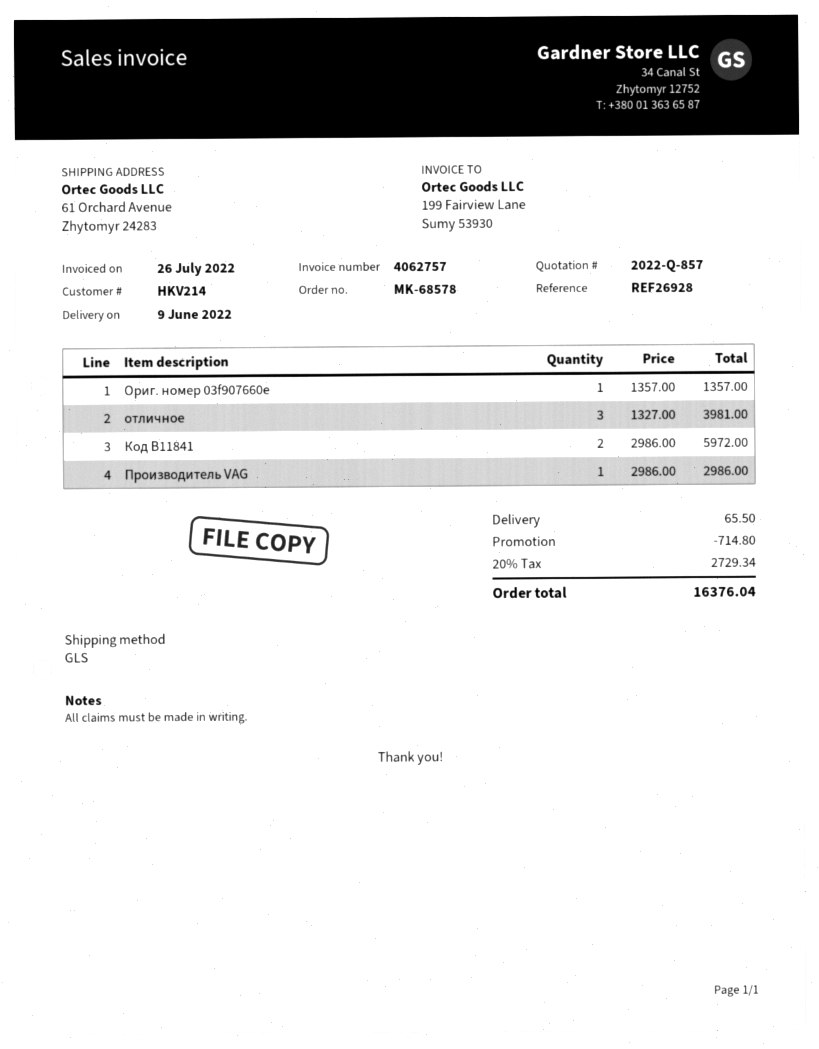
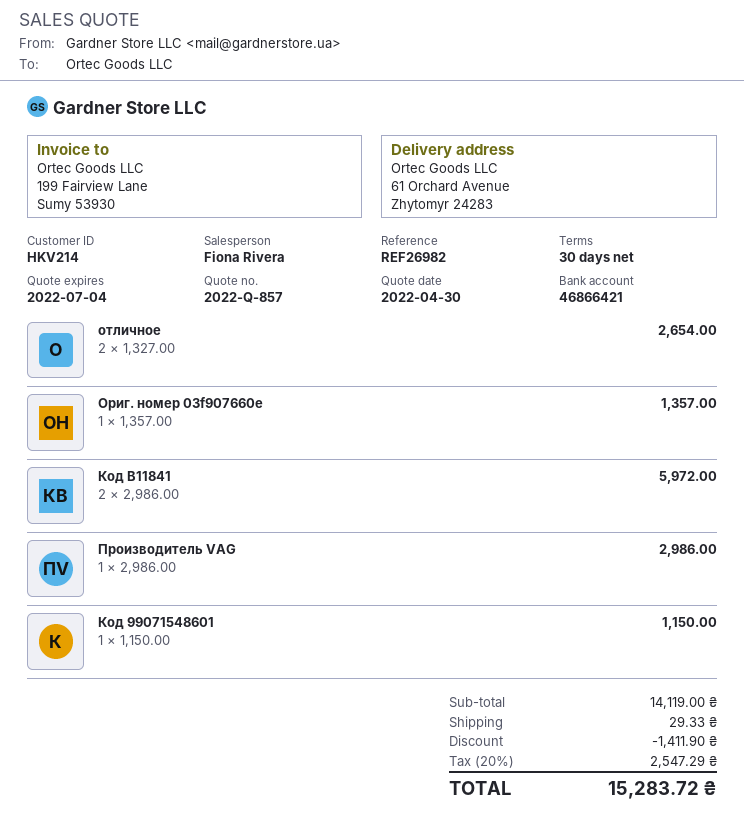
reference: REF26928 -> REF26982
отличное: 3 x 1327.00 = 3981.00 -> 2 x 1327.00 = 2654.00
Код 99071548601: none -> 1 x 1150.00 = 1150.00
discount: 714.80 -> 1411.90
shipping: 65.50 -> 29.33
tax: 20% = 2729.34 -> 20% = 2547.29
total: 16376.04 -> 15283.72

